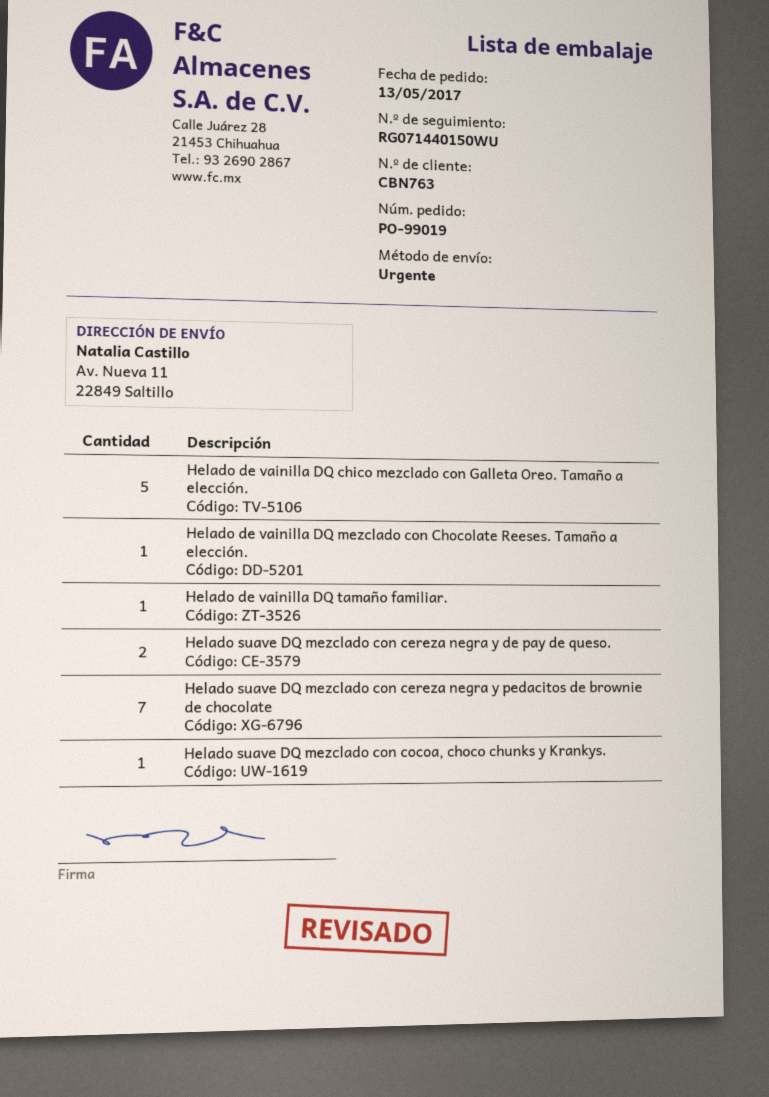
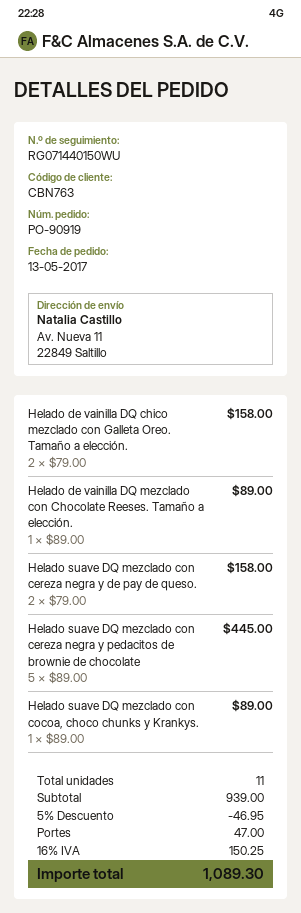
order number: PO-99019 -> PO-90919
Helado de vainilla DQ chico mezclado con Galleta Oreo. Tamaño a elección.: 5 -> 2
Helado de vainilla DQ tamaño familiar.: 1 -> none
Helado suave DQ mezclado con cereza negra y pedacitos de brownie de chocolate: 7 -> 5

